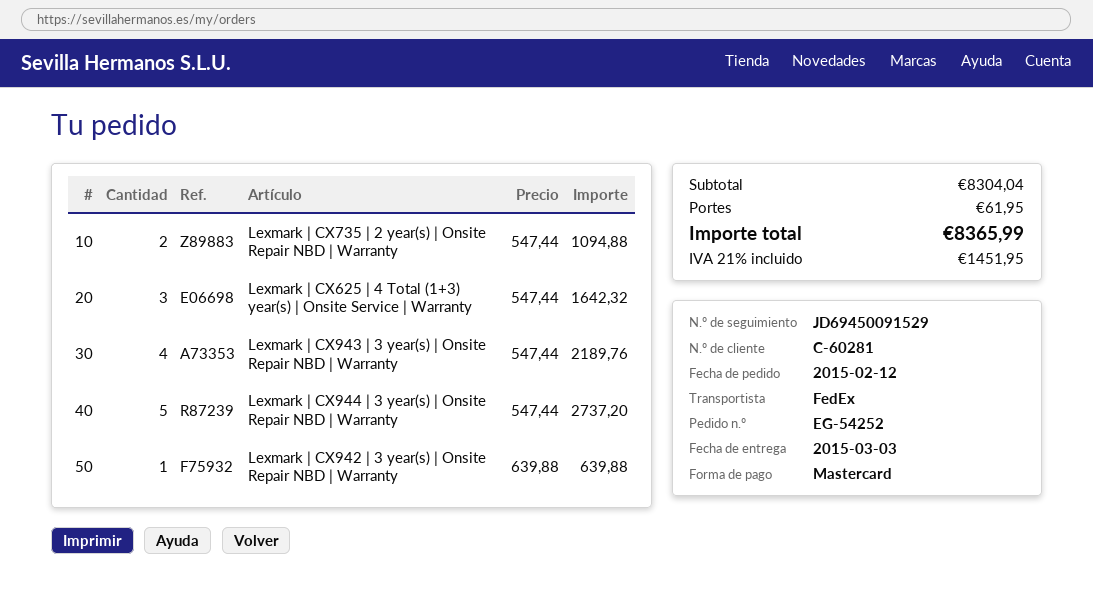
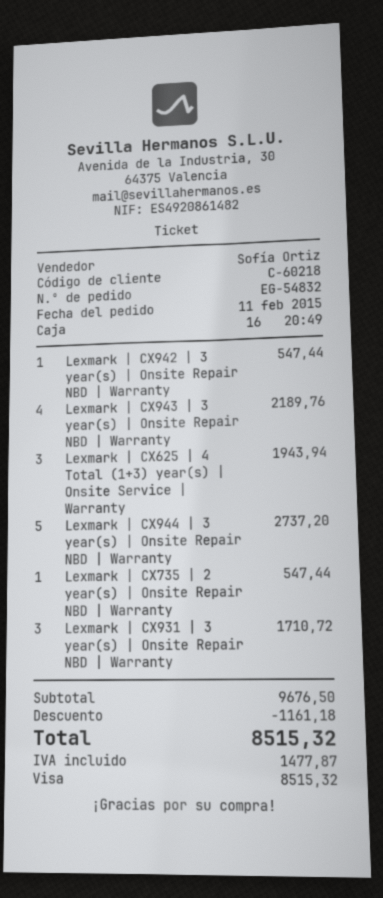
order number: EG-54252 -> EG-54832
order date: 2015-02-12 -> 2015-02-11
customer number: C-60281 -> C-60218
payment method: Mastercard -> Visa
Lexmark | CX735 | 2 year(s) | Onsite Repair NBD | Warranty: 2 for 1094.88 -> 1 for 547.44
Lexmark | CX625 | 4 Total (1+3) year(s) | Onsite Service | Warranty: 3 for 1642.32 -> 3 for 1943.94
Lexmark | CX942 | 3 year(s) | Onsite Repair NBD | Warranty: 1 for 639.88 -> 1 for 547.44
Lexmark | CX931 | 3 year(s) | Onsite Repair NBD | Warranty: none -> 3 for 1710.72
subtotal: 8304.04 -> 9676.50
discount: none -> 1161.18
shipping: 61.95 -> none
tax: 1451.95 -> 1477.87
total: 8365.99 -> 8515.32

